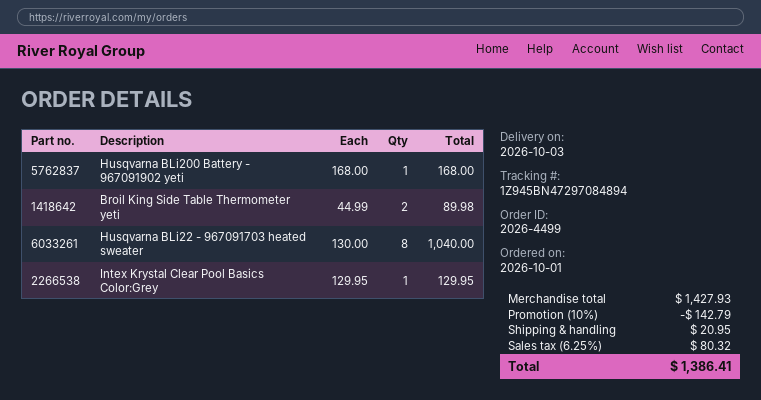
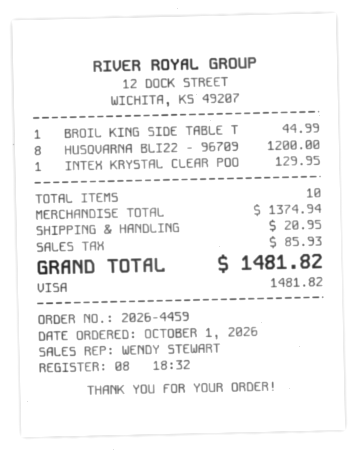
order number: 2026-4499 -> 2026-4459
Husqvarna BLi200 Battery - 967091902 yeti: 1 for 168.00 -> none
Broil King Side Table Thermometer yeti: 2 for 89.98 -> 1 for 44.99
Husqvarna BLi22 - 967091703 heated sweater: 8 for 1040.00 -> 8 for 1200.00
subtotal: 1427.93 -> 1374.94
discount: 10% = 142.79 -> none
tax: 80.32 -> 85.93
total: 1386.41 -> 1481.82

